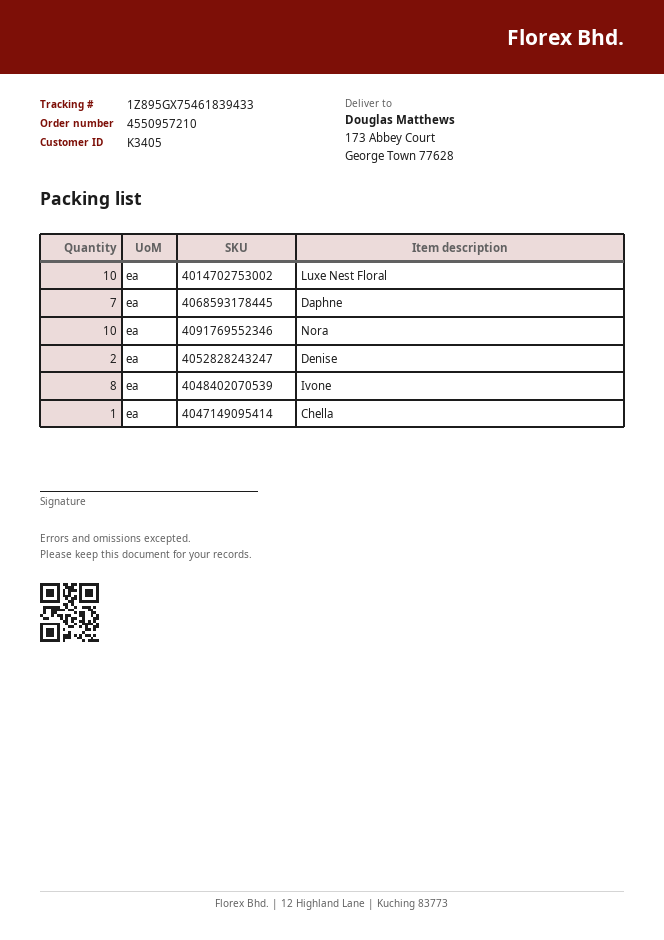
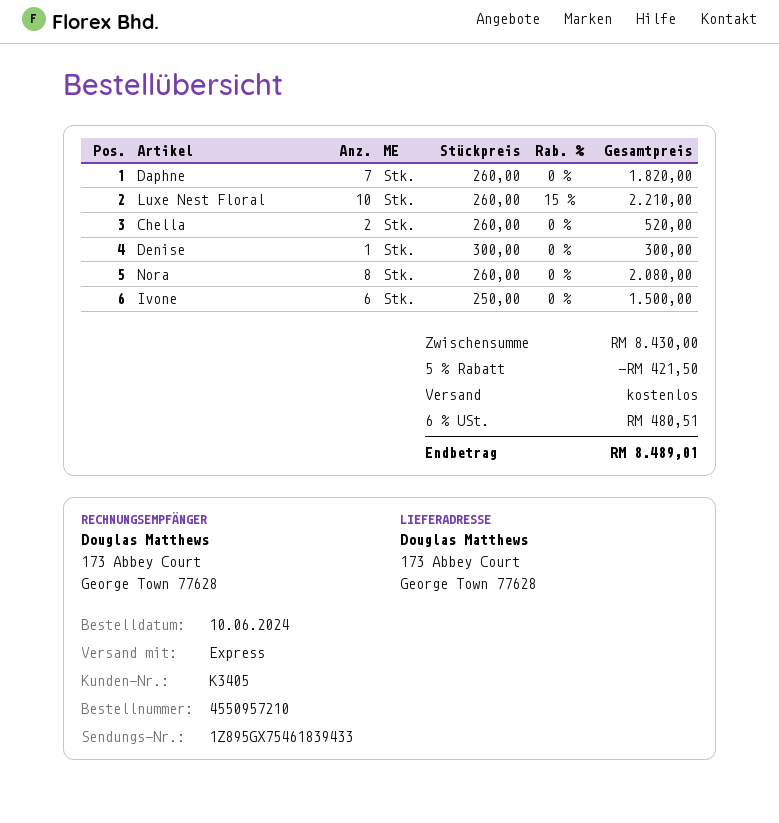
Nora: 10 -> 8
Denise: 2 -> 1
Ivone: 8 -> 6
Chella: 1 -> 2

